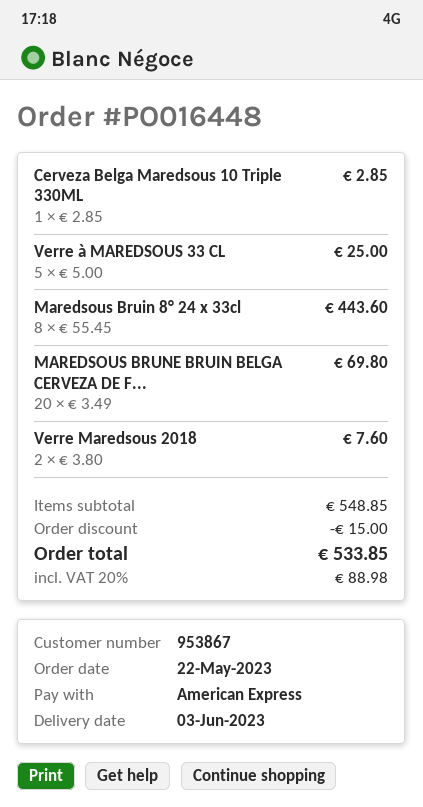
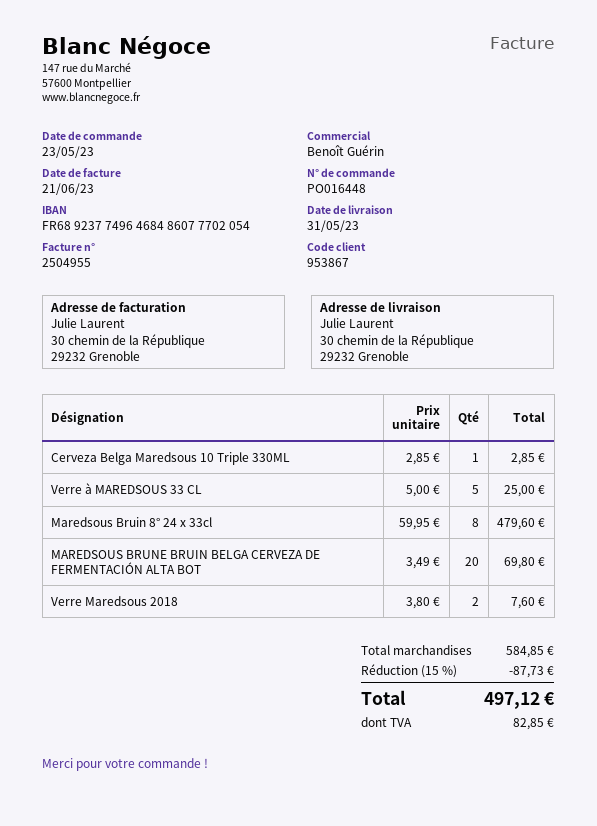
order date: 2023-05-22 -> 2023-05-23
delivery date: 2023-06-03 -> 2023-05-31
Maredsous Bruin 8° 24 x 33cl: 8 x 55.45 = 443.60 -> 8 x 59.95 = 479.60
subtotal: 548.85 -> 584.85
discount: 15.00 -> 87.73
tax: 88.98 -> 82.85
total: 533.85 -> 497.12

